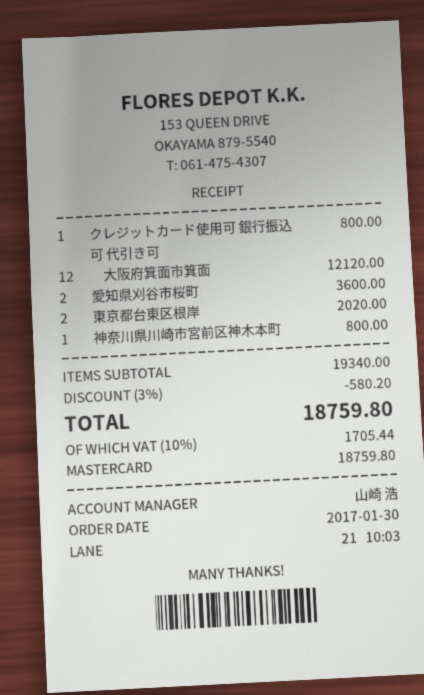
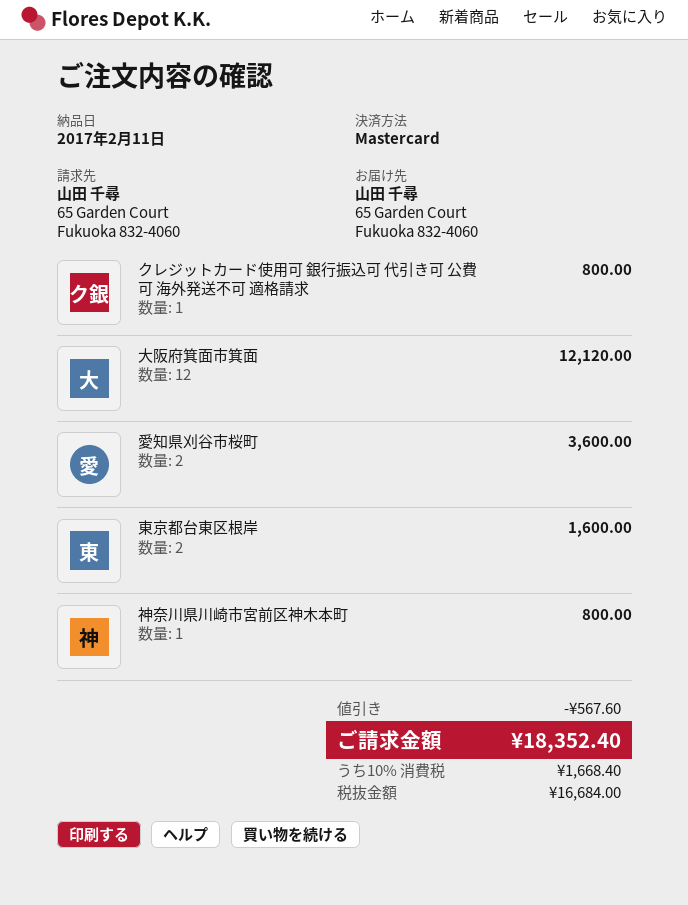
東京都台東区根岸: 2 for 2020.00 -> 2 for 1600.00
discount: 580.20 -> 567.60
tax: 10% = 1705.44 -> 10% = 1668.40
total: 18759.80 -> 18352.40

